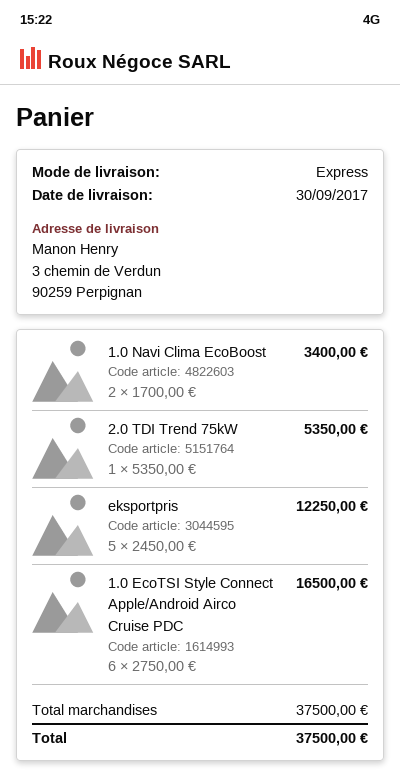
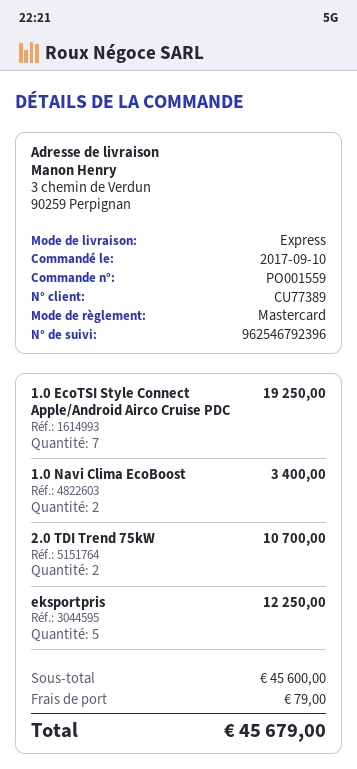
2.0 TDI Trend 75kW: 1 for 5350.00 -> 2 for 10700.00
1.0 EcoTSI Style Connect Apple/Android Airco Cruise PDC: 6 for 16500.00 -> 7 for 19250.00
subtotal: 37500.00 -> 45600.00
shipping: none -> 79.00
total: 37500.00 -> 45679.00

